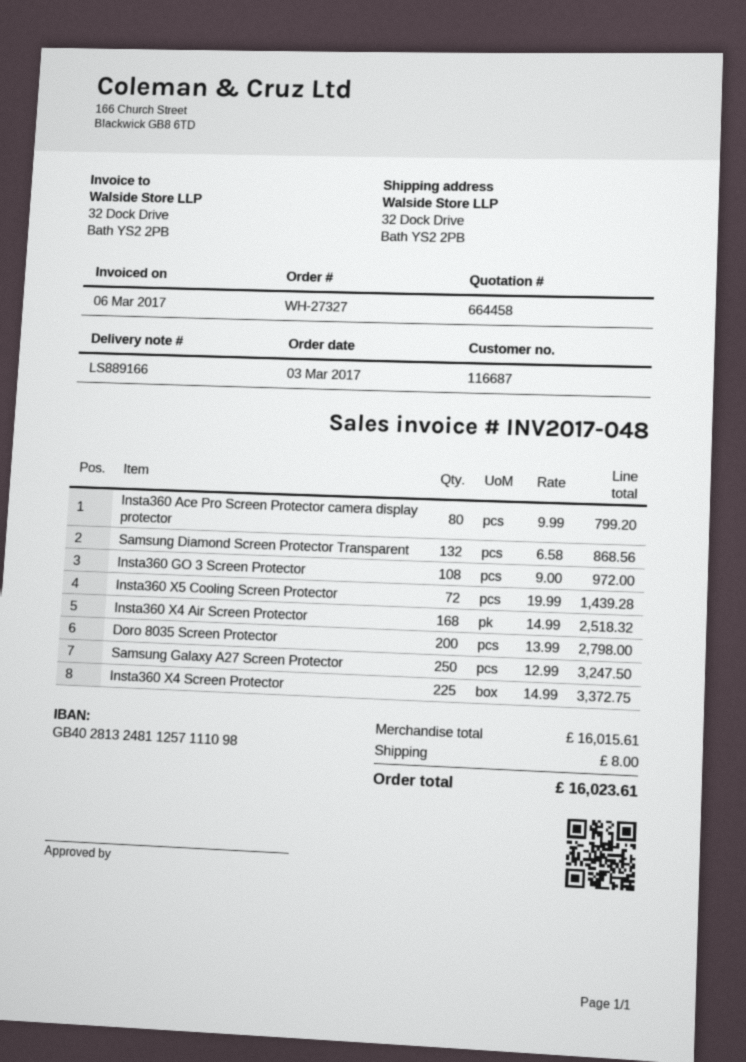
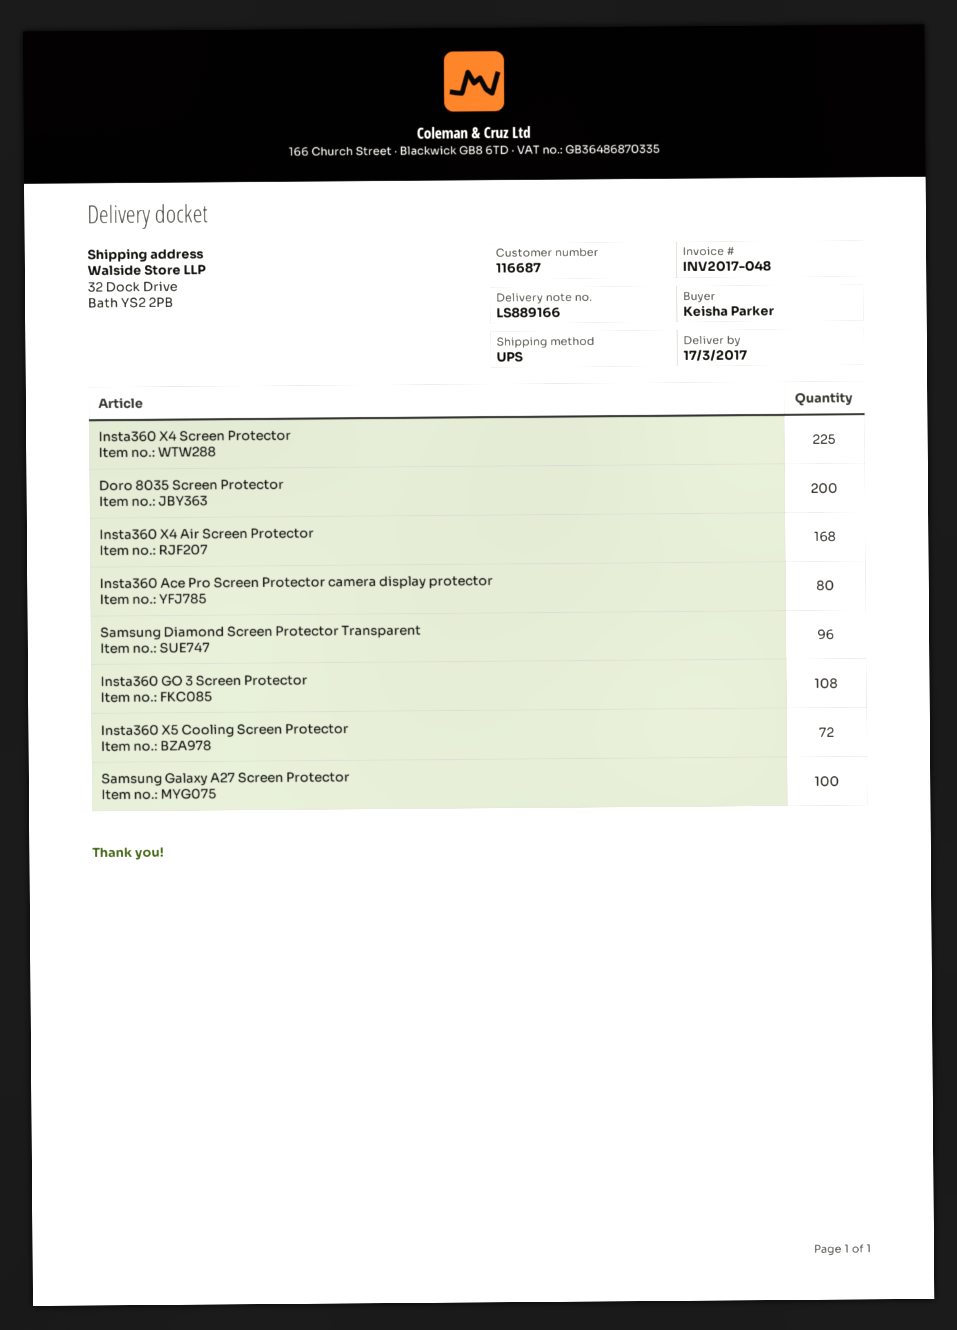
Samsung Diamond Screen Protector Transparent: 132 -> 96
Samsung Galaxy A27 Screen Protector: 250 -> 100

